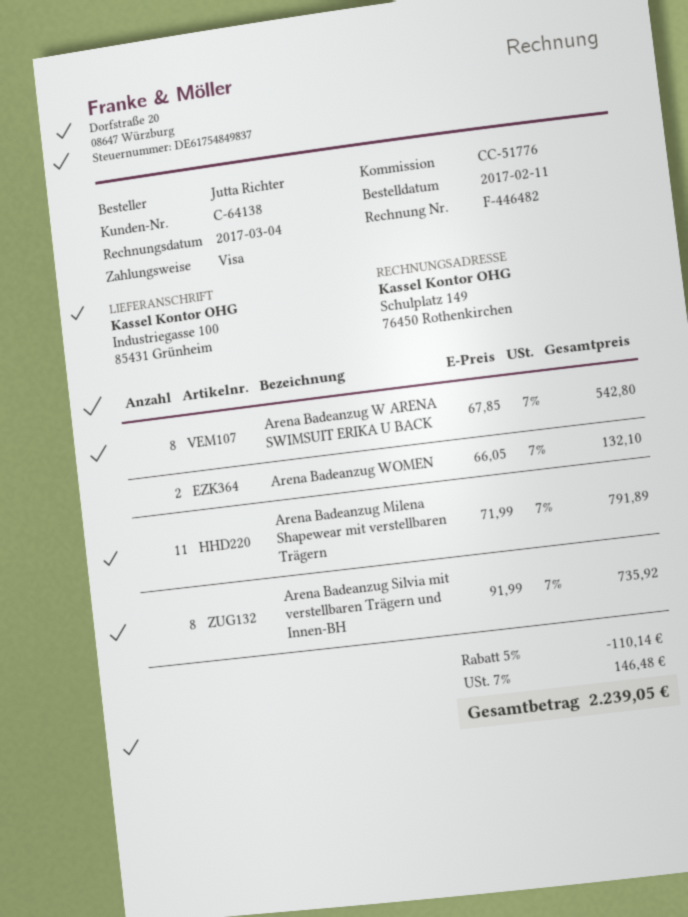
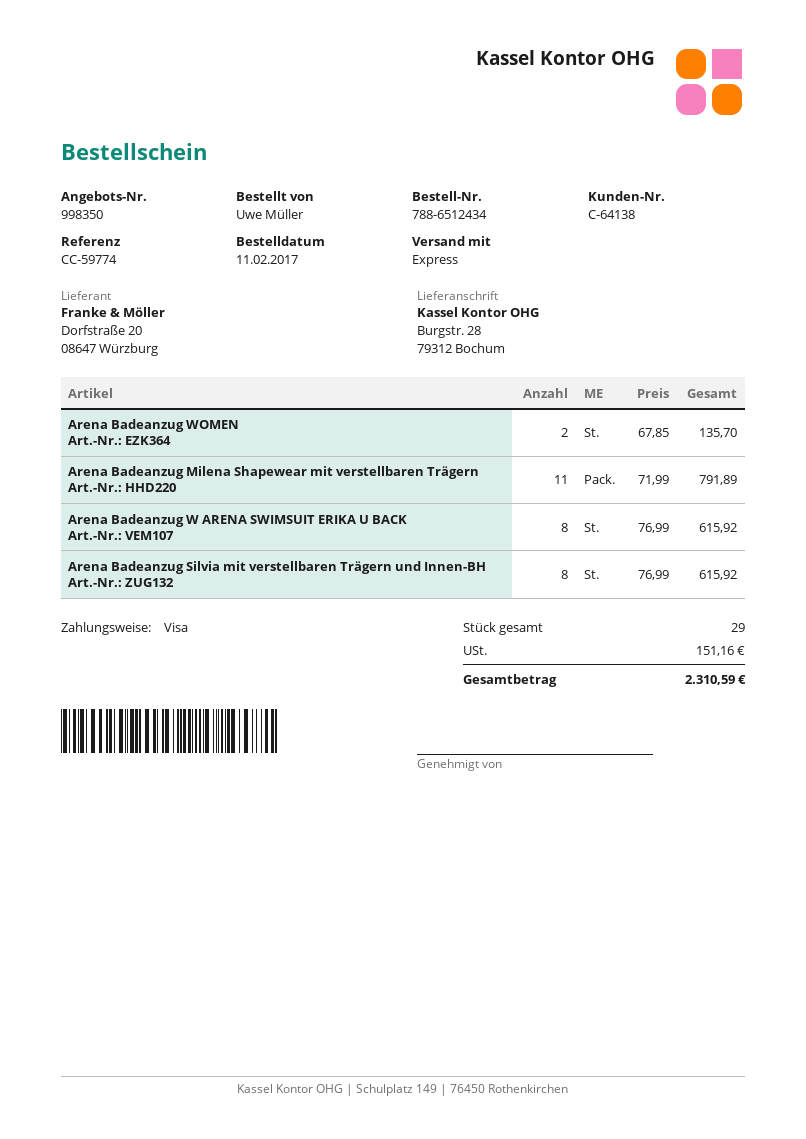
reference: CC-51776 -> CC-59774
ordered by: Jutta Richter -> Uwe Müller
ship to: Industriegasse 100, 85431 Grünheim -> Burgstr. 28, 79312 Bochum
Arena Badeanzug W ARENA SWIMSUIT ERIKA U BACK: 8 x 67.85 = 542.80 -> 8 x 76.99 = 615.92
Arena Badeanzug WOMEN: 2 x 66.05 = 132.10 -> 2 x 67.85 = 135.70
Arena Badeanzug Silvia mit verstellbaren Trägern und Innen-BH: 8 x 91.99 = 735.92 -> 8 x 76.99 = 615.92
discount: 5% = 110.14 -> none
tax: 146.48 -> 151.16
total: 2239.05 -> 2310.59

